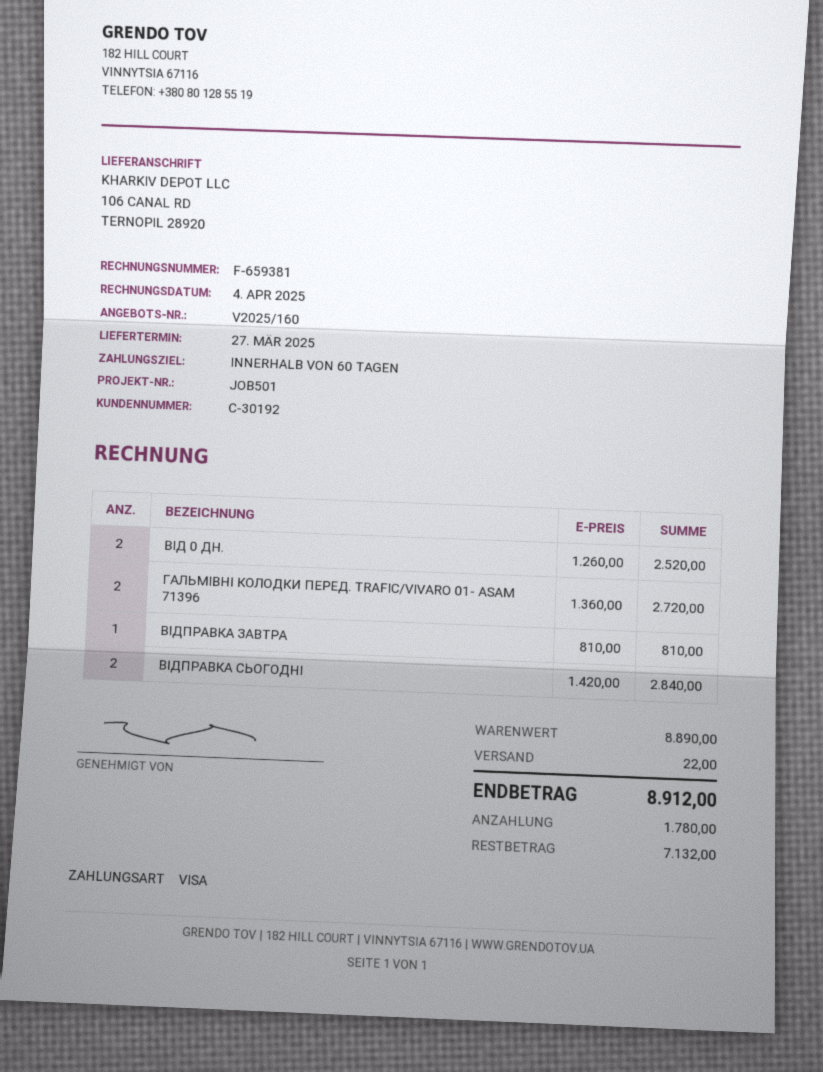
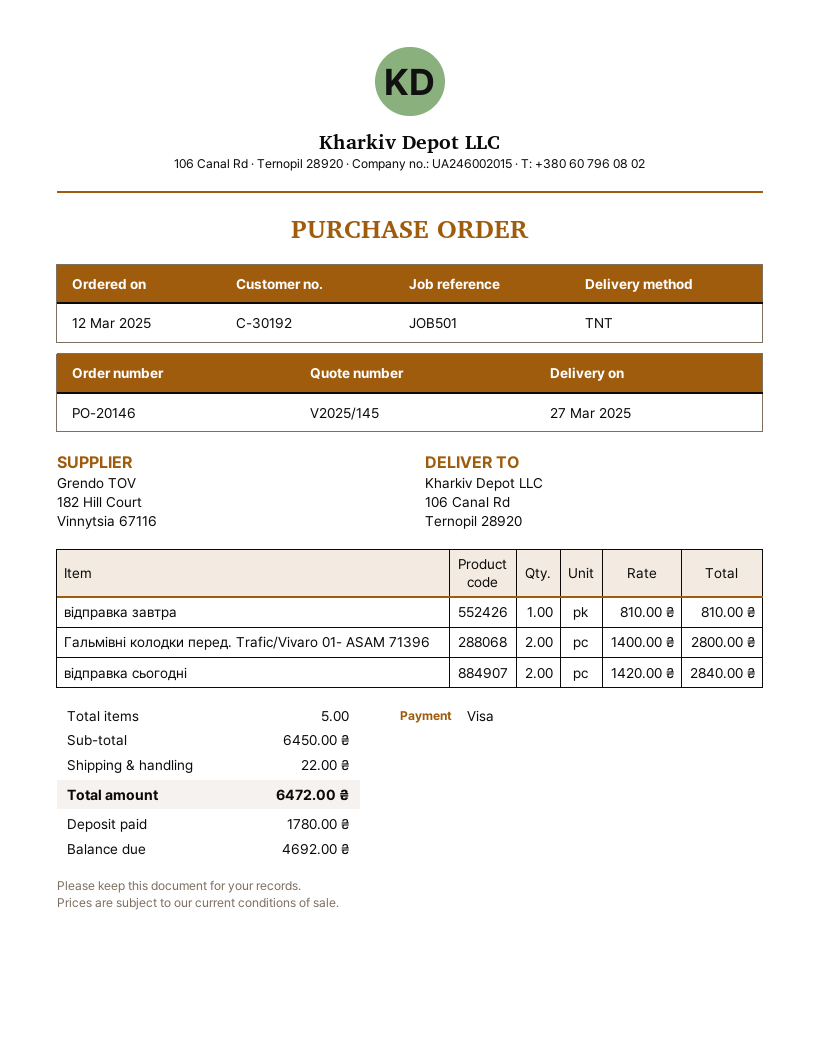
quote number: V2025/160 -> V2025/145
ВІД 0 ДН.: 2 x 1260.00 = 2520.00 -> none
ГАЛЬМІВНІ КОЛОДКИ ПЕРЕД. TRAFIC/VIVARO 01- ASAM 71396: 2 x 1360.00 = 2720.00 -> 2 x 1400.00 = 2800.00
subtotal: 8890.00 -> 6450.00
total: 8912.00 -> 6472.00
balance: 7132.00 -> 4692.00

